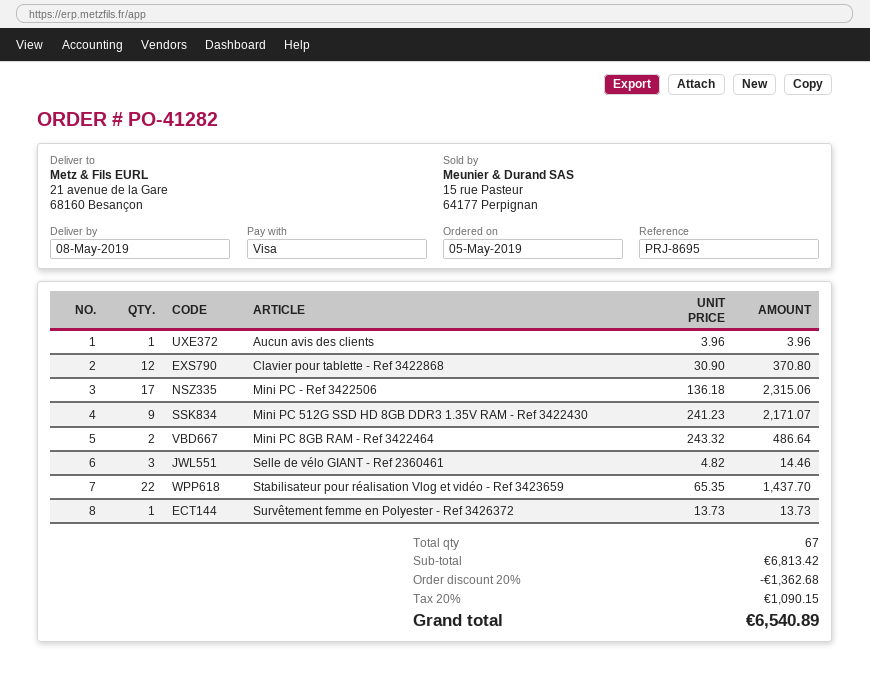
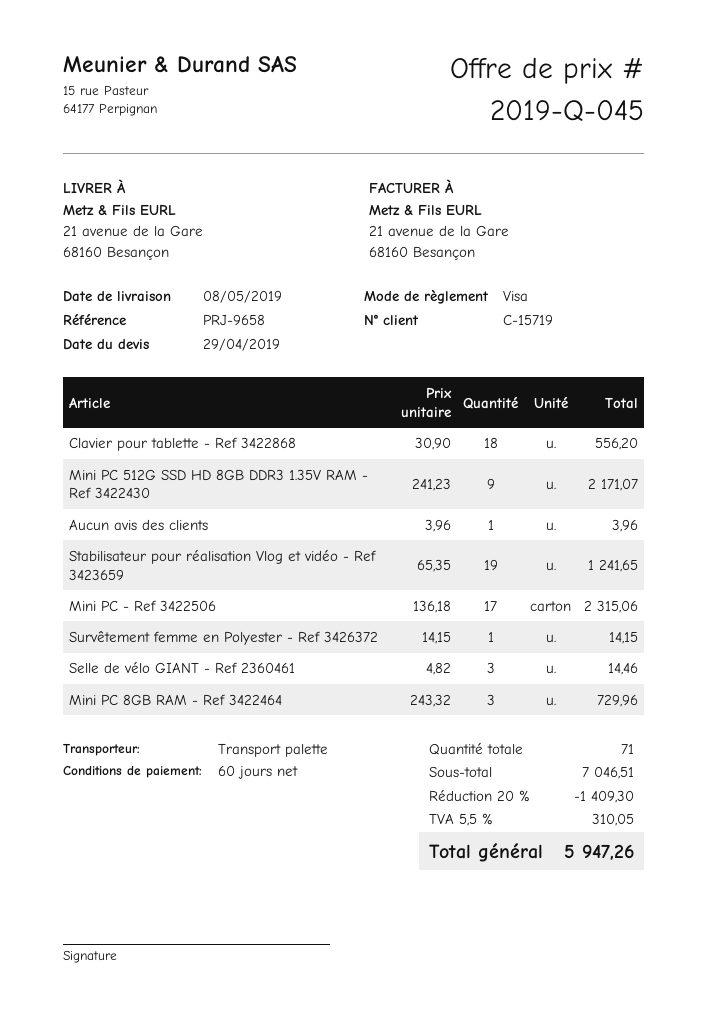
reference: PRJ-8695 -> PRJ-9658
Clavier pour tablette - Ref 3422868: 12 x 30.90 = 370.80 -> 18 x 30.90 = 556.20
Mini PC 8GB RAM - Ref 3422464: 2 x 243.32 = 486.64 -> 3 x 243.32 = 729.96
Stabilisateur pour réalisation Vlog et vidéo - Ref 3423659: 22 x 65.35 = 1437.70 -> 19 x 65.35 = 1241.65
Survêtement femme en Polyester - Ref 3426372: 1 x 13.73 = 13.73 -> 1 x 14.15 = 14.15
total quantity: 67 -> 71
subtotal: 6813.42 -> 7046.51
discount: 20% = 1362.68 -> 20% = 1409.30
tax: 20% = 1090.15 -> 5.5% = 310.05
total: 6540.89 -> 5947.26

